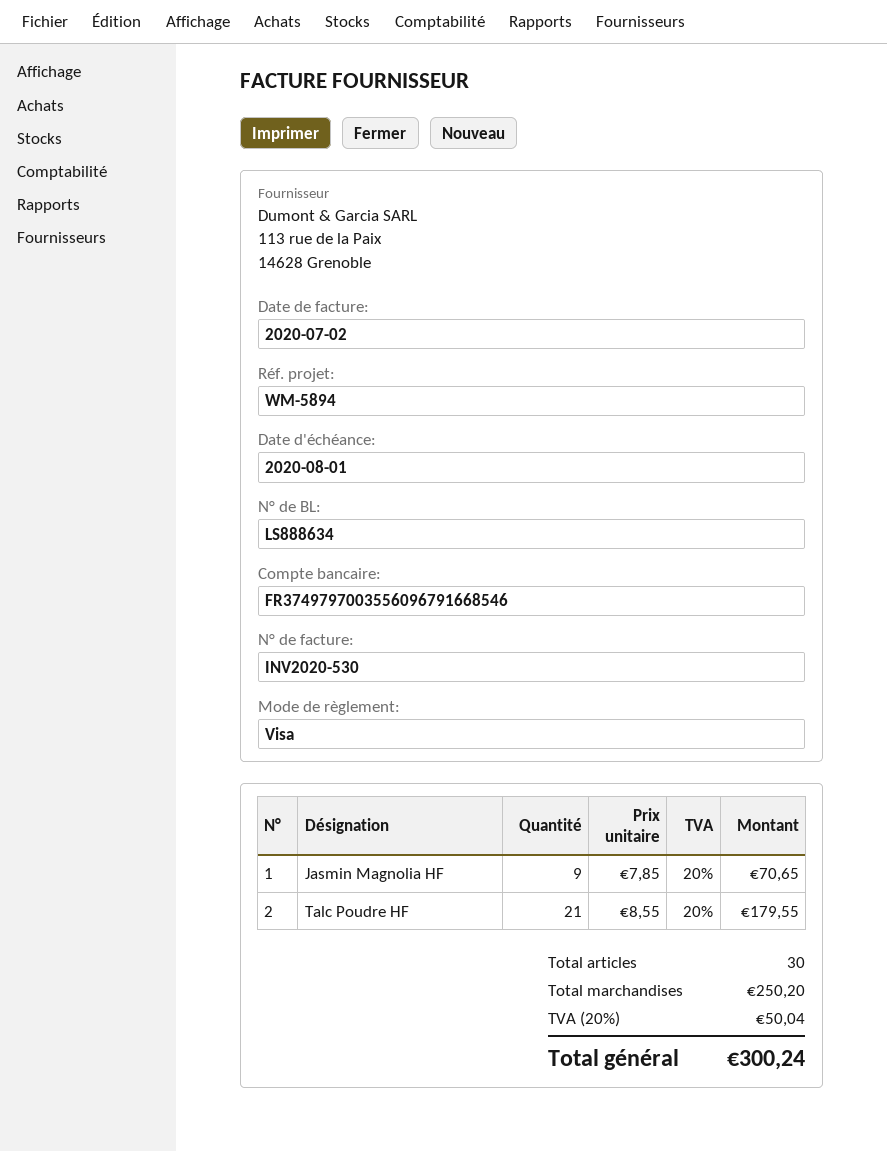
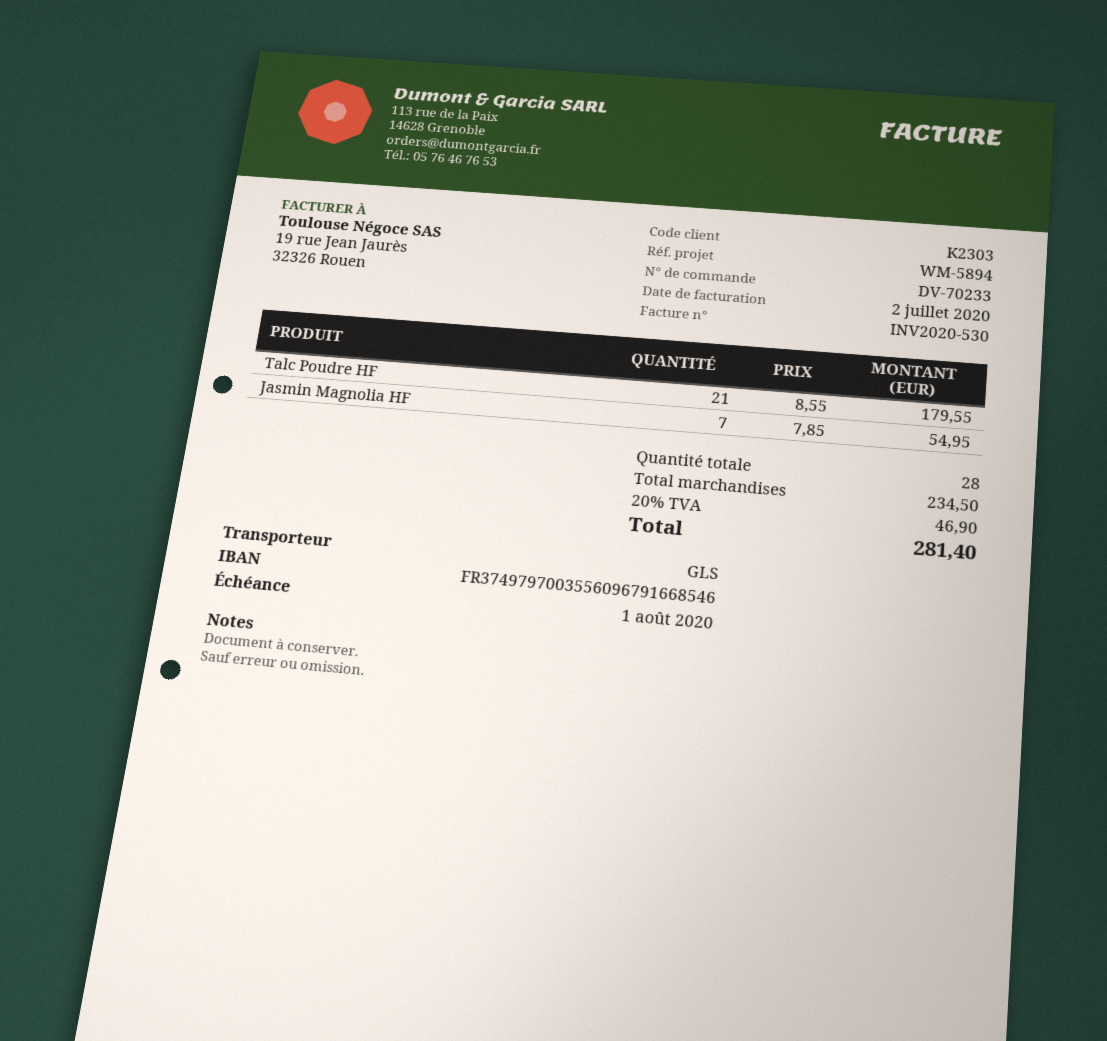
Jasmin Magnolia HF: 9 x 7.85 = 70.65 -> 7 x 7.85 = 54.95
total quantity: 30 -> 28
subtotal: 250.20 -> 234.50
tax: 20% = 50.04 -> 20% = 46.90
total: 300.24 -> 281.40

